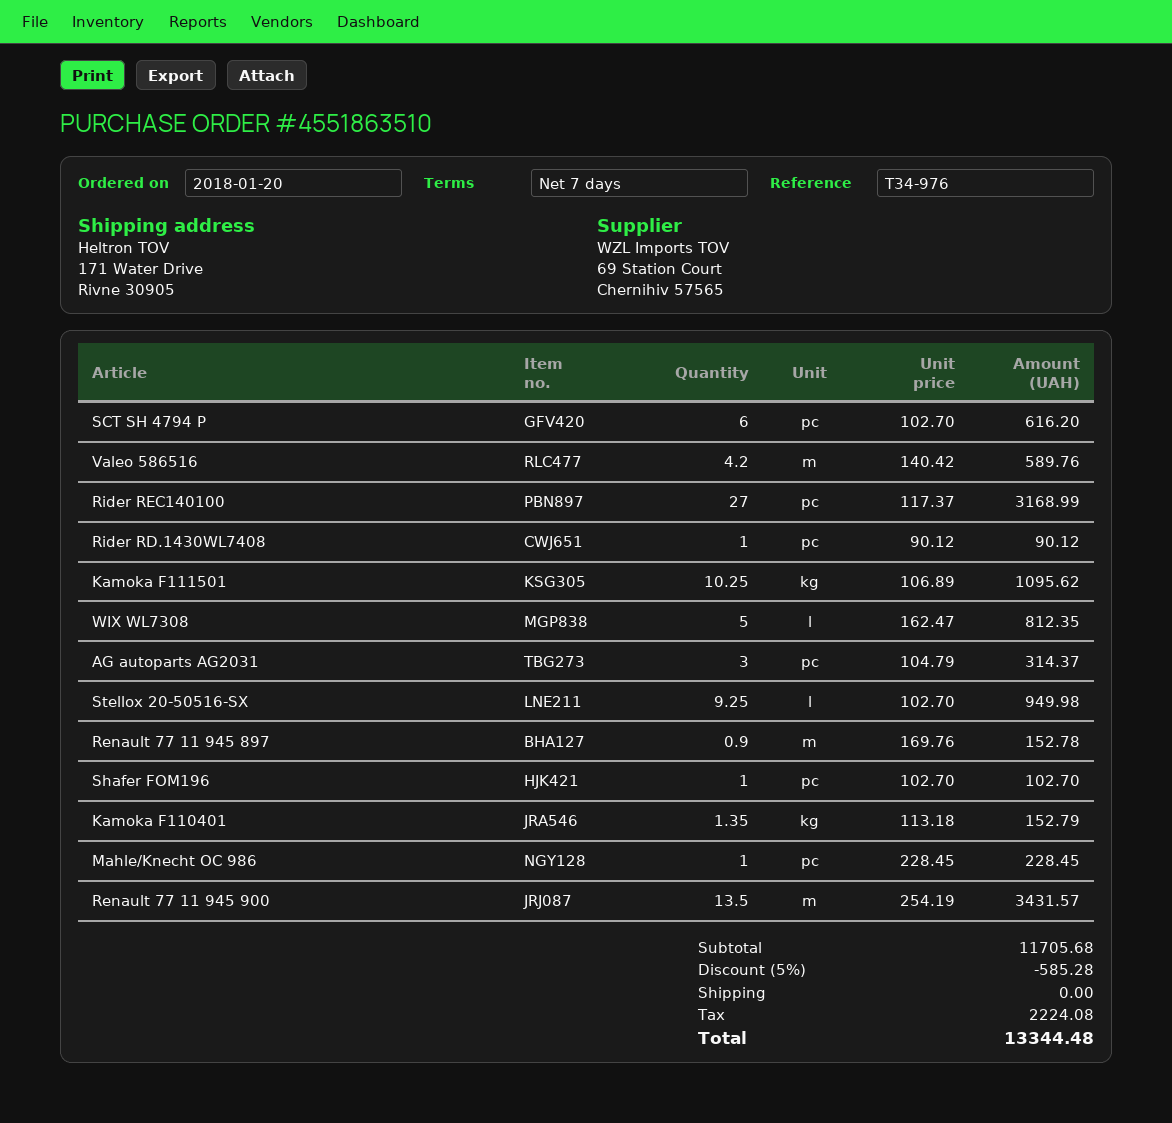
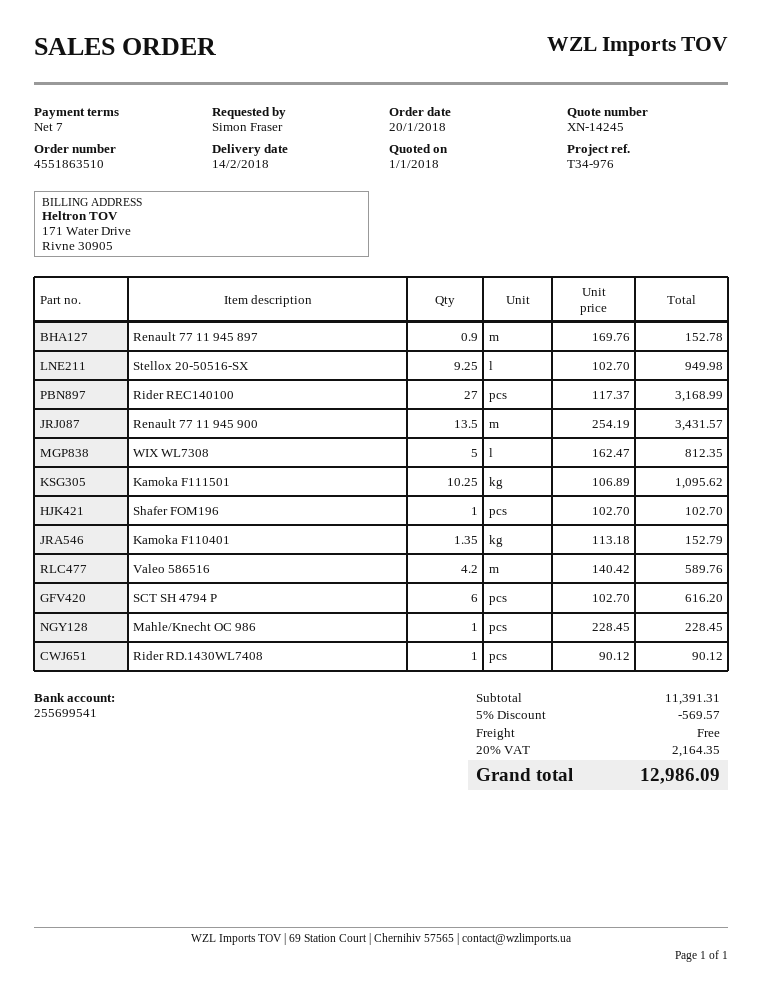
AG autoparts AG2031: 3 x 104.79 = 314.37 -> none
subtotal: 11705.68 -> 11391.31
discount: 5% = 585.28 -> 5% = 569.57
tax: 2224.08 -> 2164.35
total: 13344.48 -> 12986.09

